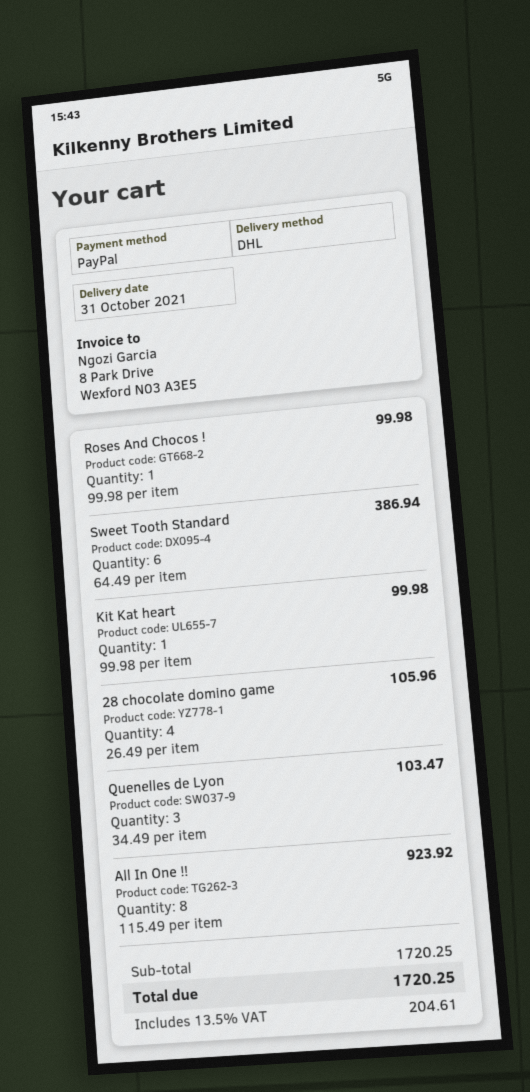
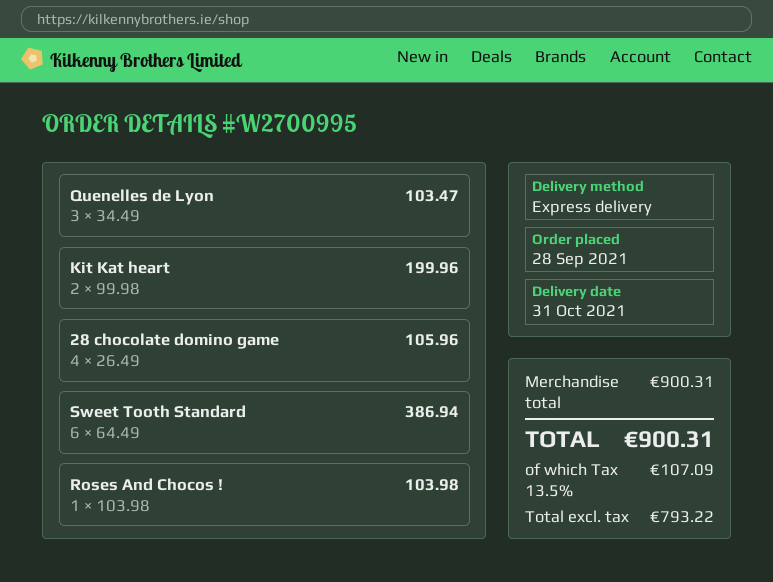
shipping method: DHL -> express
Roses And Chocos !: 1 x 99.98 = 99.98 -> 1 x 103.98 = 103.98
Kit Kat heart: 1 x 99.98 = 99.98 -> 2 x 99.98 = 199.96
All In One !!: 8 x 115.49 = 923.92 -> none
subtotal: 1720.25 -> 900.31
tax: 13.5% = 204.61 -> 13.5% = 107.09
total: 1720.25 -> 900.31

